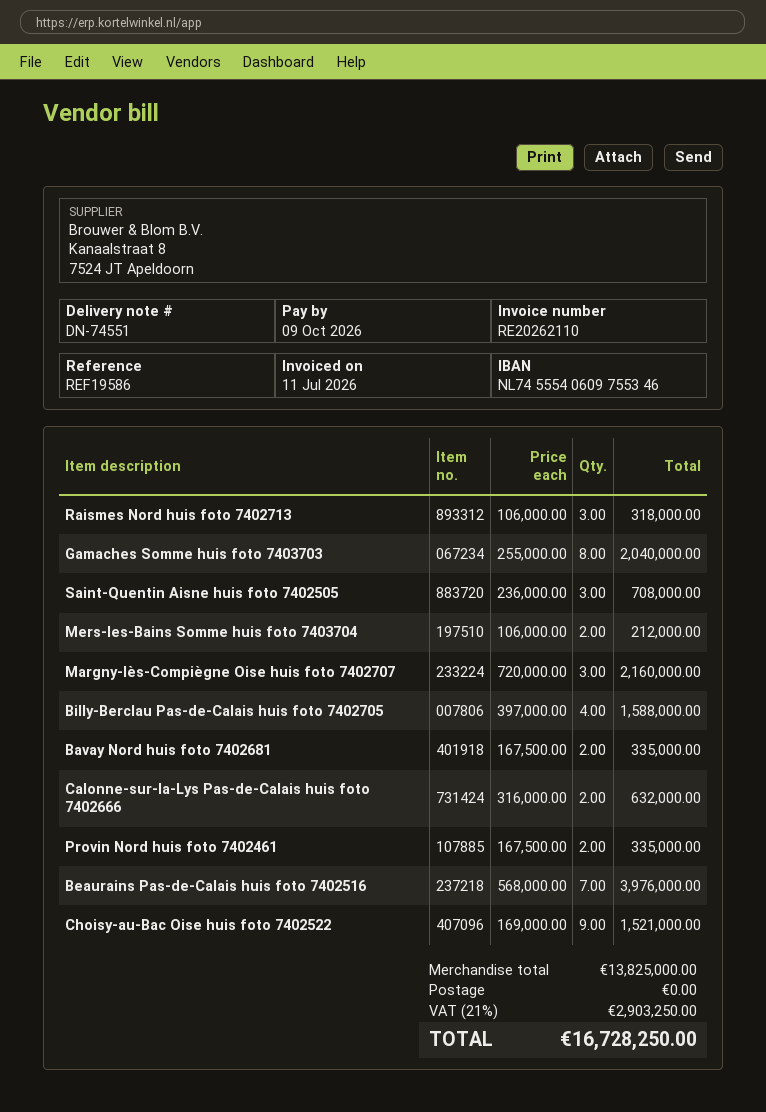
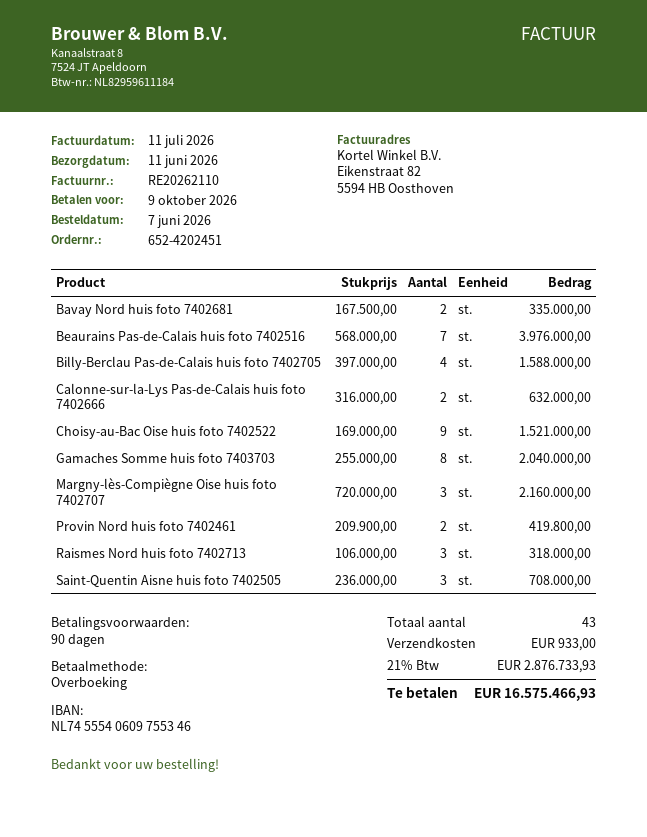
Mers-les-Bains Somme huis foto 7403704: 2 x 106000.00 = 212000.00 -> none
Provin Nord huis foto 7402461: 2 x 167500.00 = 335000.00 -> 2 x 209900.00 = 419800.00
shipping: 0.00 -> 933.00
tax: 21% = 2903250.00 -> 21% = 2876733.93
total: 16728250.00 -> 16575466.93

